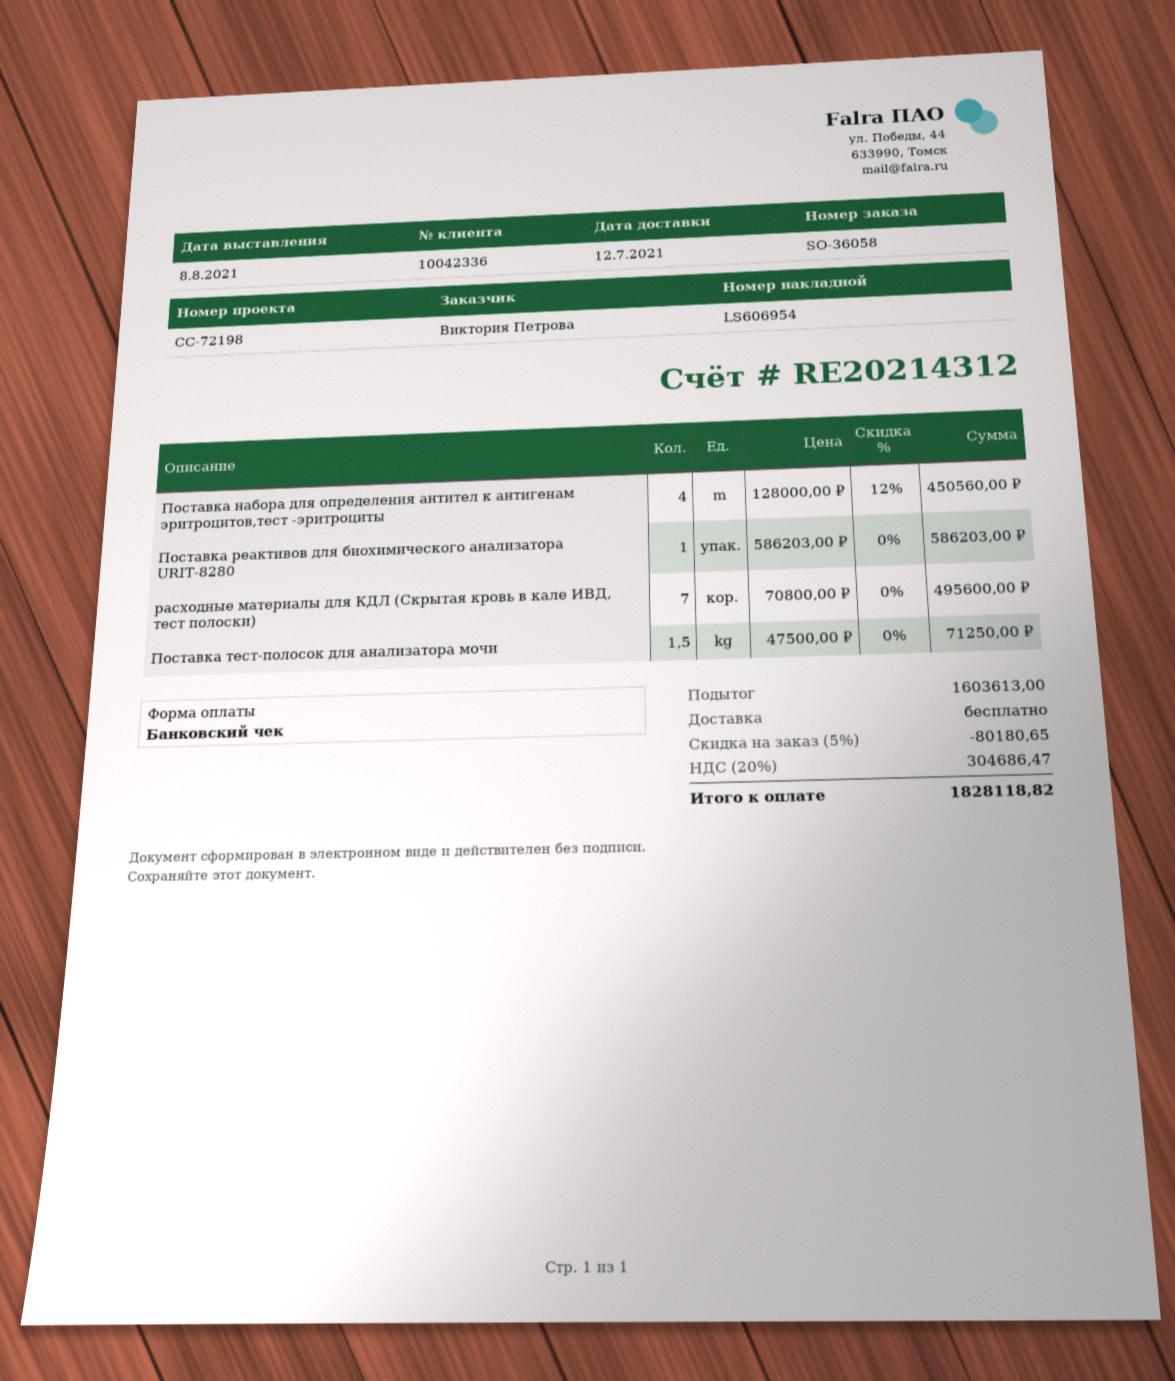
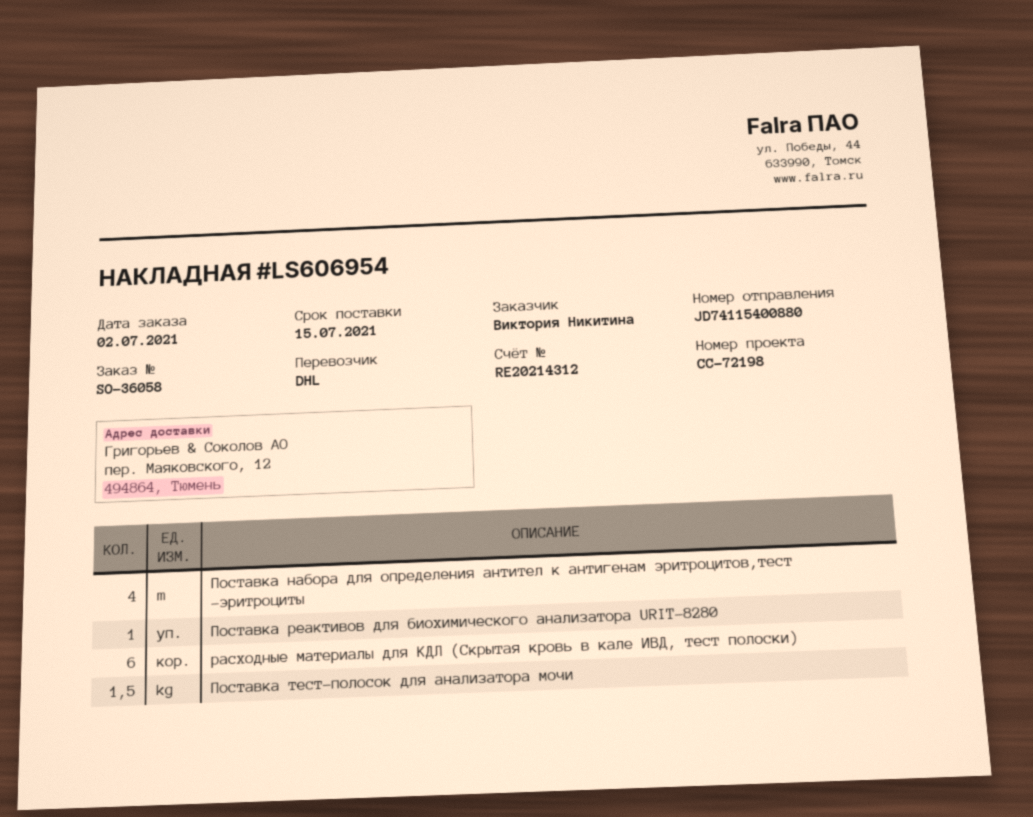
delivery date: 2021-07-12 -> 2021-07-15
ordered by: Виктория Петрова -> Виктория Никитина
расходные материалы для КДЛ (Скрытая кровь в кале ИВД, тест полоски): 7 -> 6

